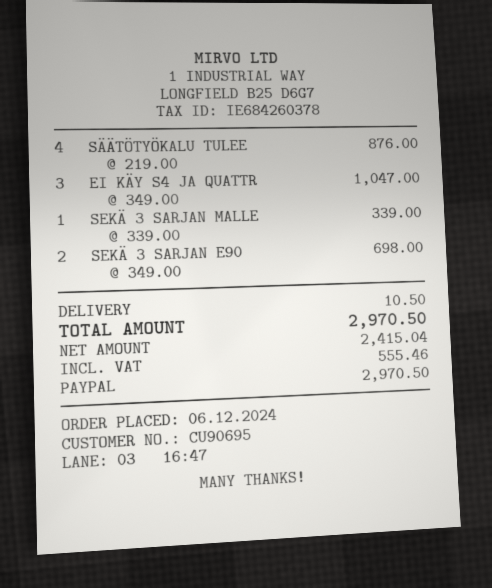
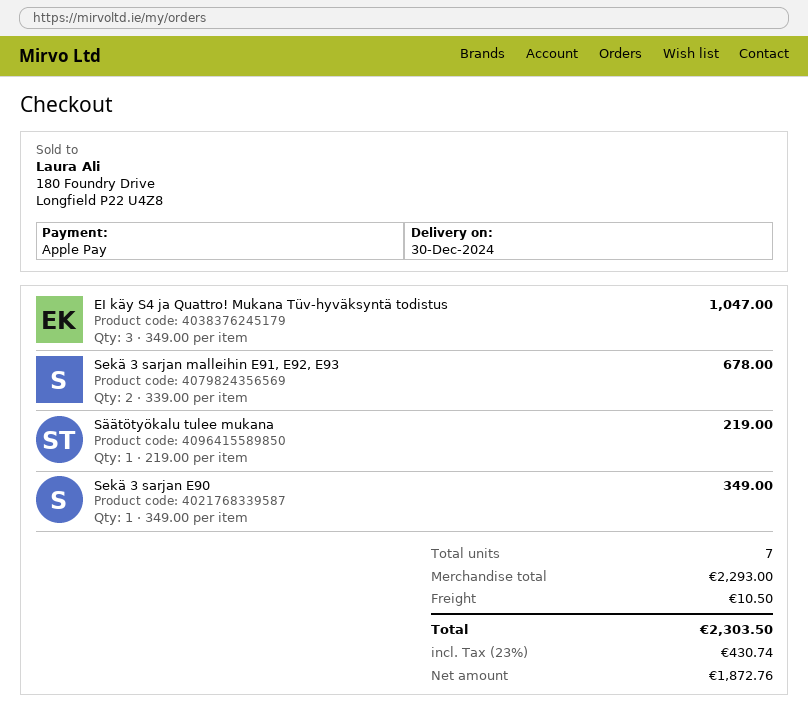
payment method: PayPal -> Apple Pay
SÄÄTÖTYÖKALU TULEE: 4 x 219.00 = 876.00 -> 1 x 219.00 = 219.00
SEKÄ 3 SARJAN MALLE: 1 x 339.00 = 339.00 -> 2 x 339.00 = 678.00
SEKÄ 3 SARJAN E90: 2 x 349.00 = 698.00 -> 1 x 349.00 = 349.00
net: 2415.04 -> 1872.76
tax: 555.46 -> 430.74
total: 2970.50 -> 2303.50

